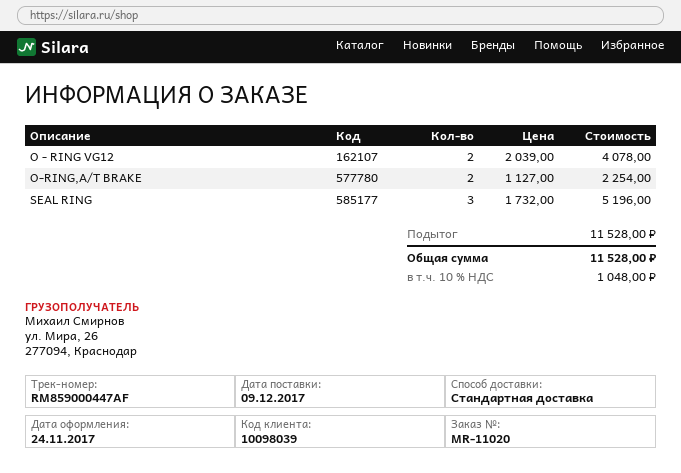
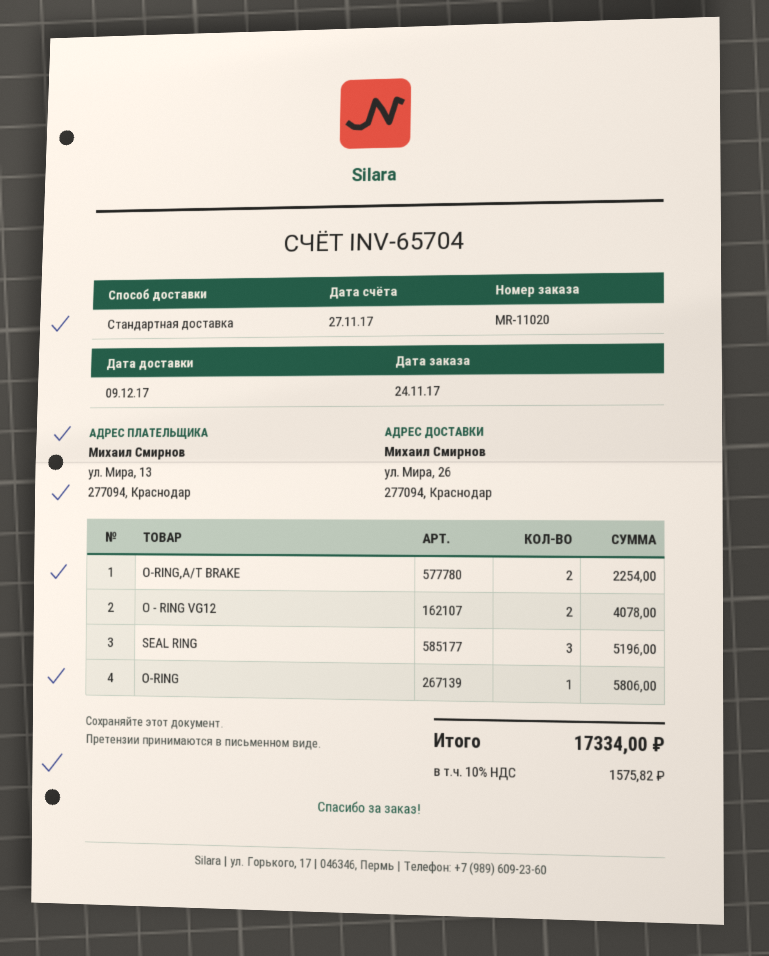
O-RING: none -> 1 for 5806.00
tax: 10% = 1048.00 -> 10% = 1575.82
total: 11528.00 -> 17334.00

